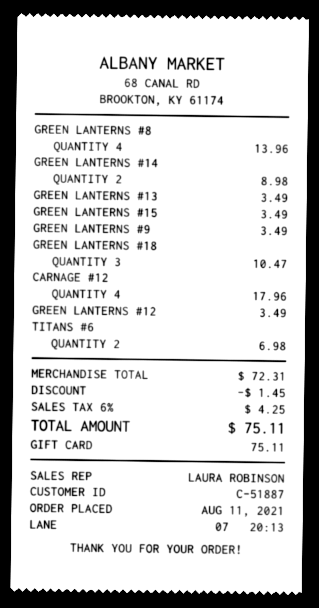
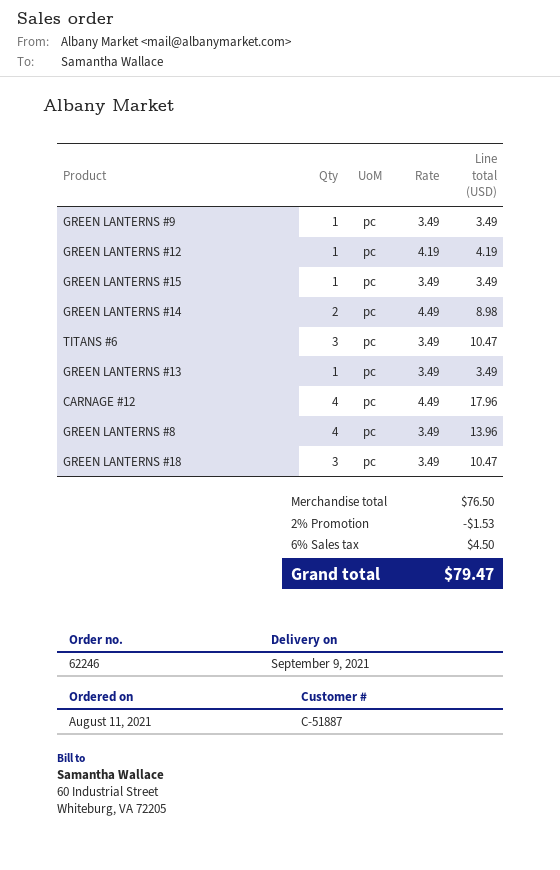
GREEN LANTERNS #12: 1 for 3.49 -> 1 for 4.19
TITANS #6: 2 for 6.98 -> 3 for 10.47
subtotal: 72.31 -> 76.50
discount: 1.45 -> 1.53
tax: 6% = 4.25 -> 6% = 4.50
total: 75.11 -> 79.47

